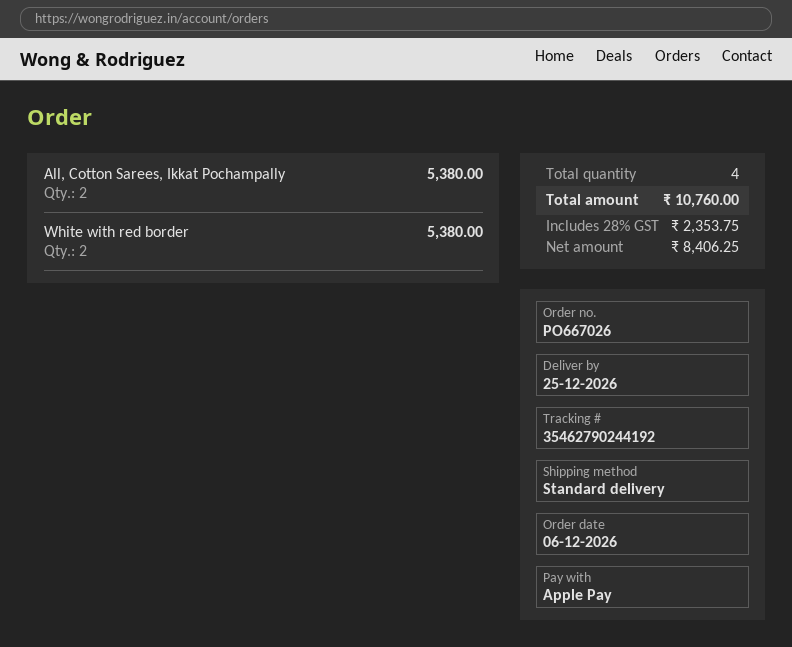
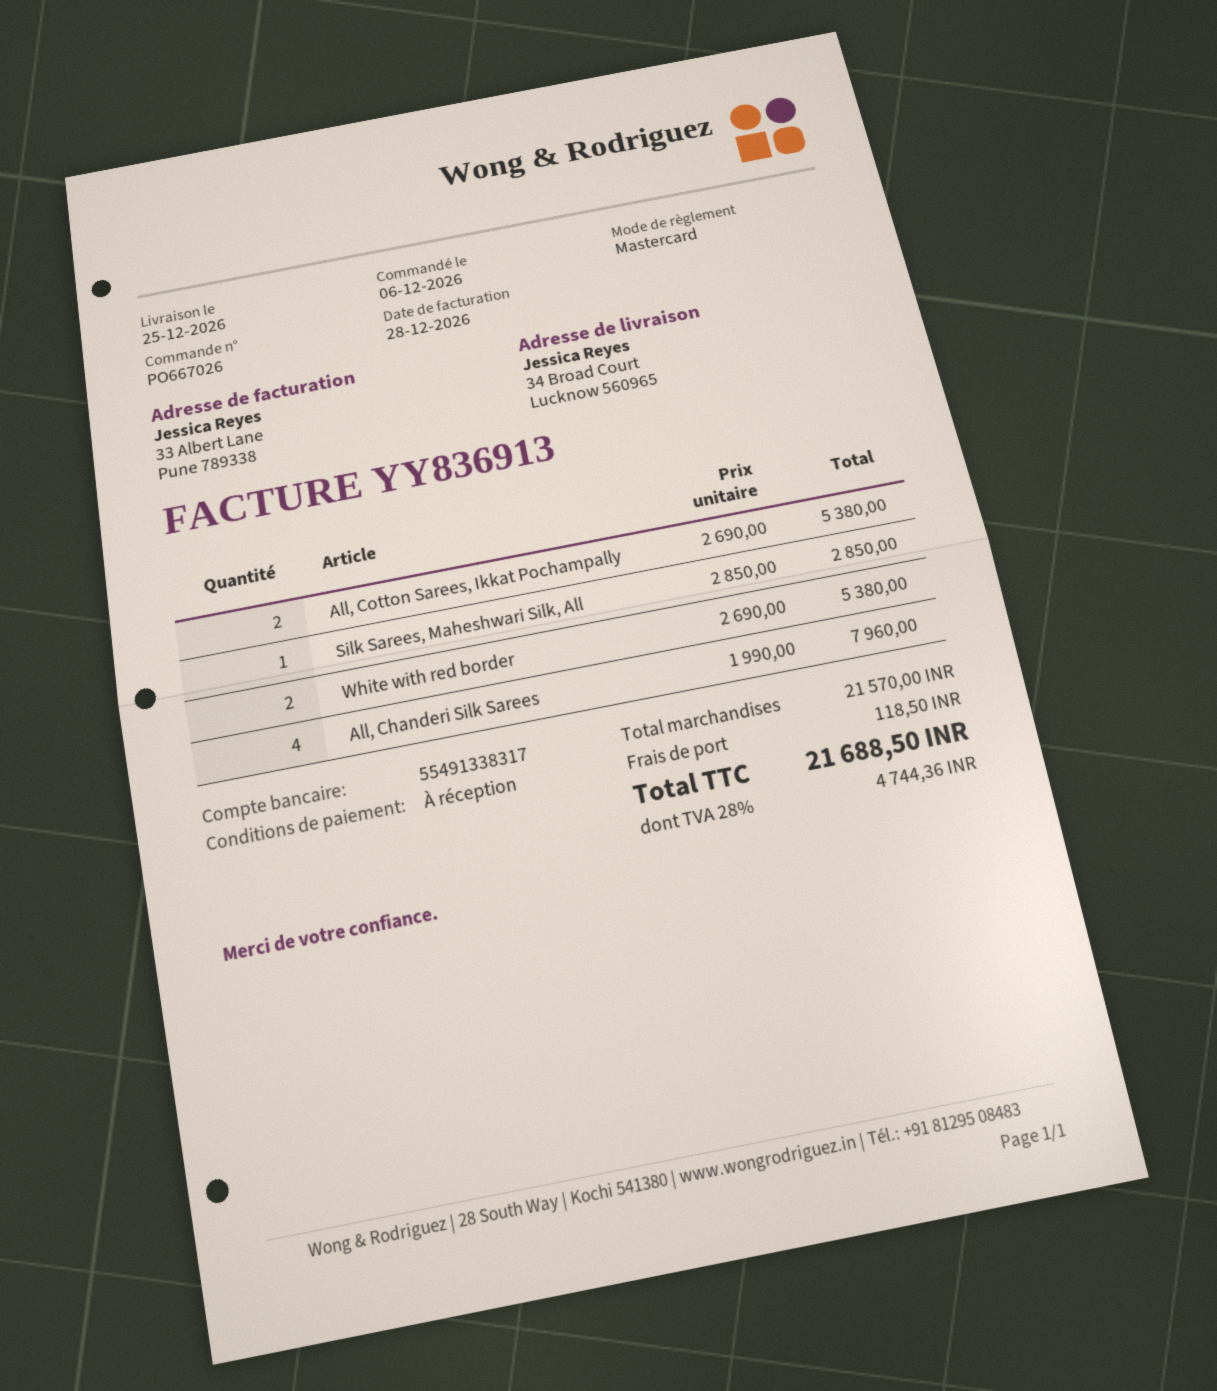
payment method: Apple Pay -> Mastercard
Silk Sarees, Maheshwari Silk, All: none -> 1 for 2850.00
All, Chanderi Silk Sarees: none -> 4 for 7960.00
shipping: none -> 118.50
tax: 28% = 2353.75 -> 28% = 4744.36
total: 10760.00 -> 21688.50

